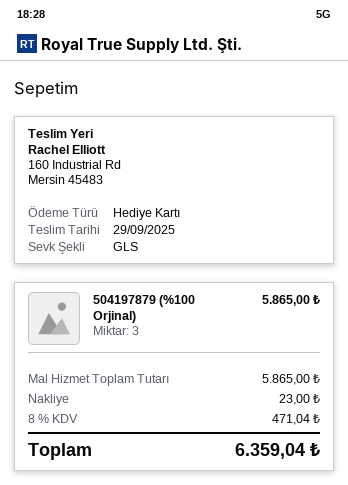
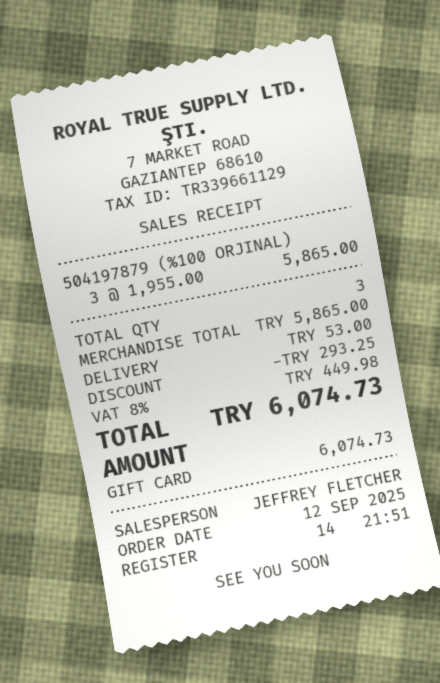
discount: none -> 293.25
shipping: 23.00 -> 53.00
tax: 8% = 471.04 -> 8% = 449.98
total: 6359.04 -> 6074.73

